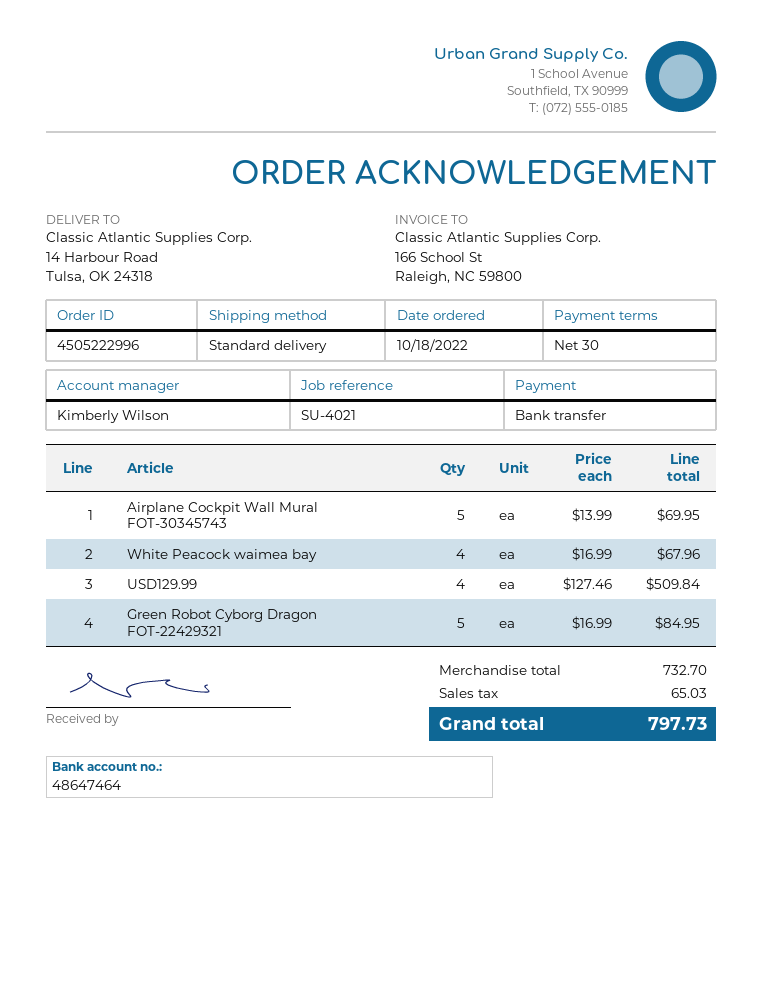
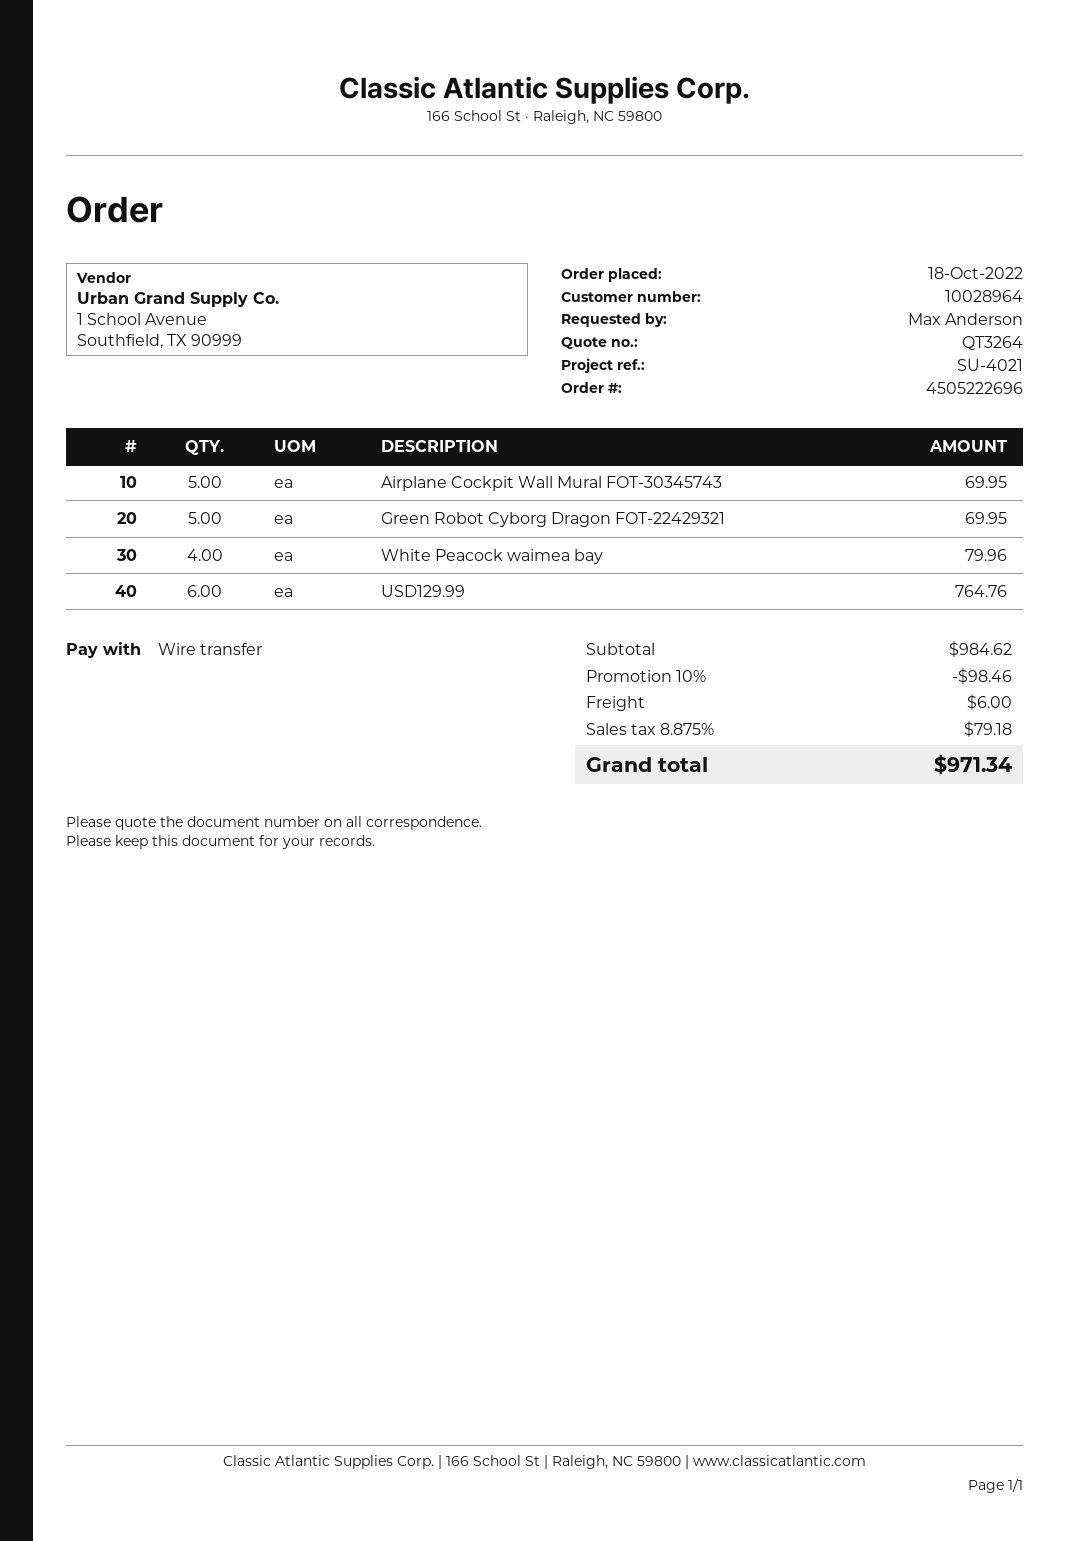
order number: 4505222996 -> 4505222696
White Peacock waimea bay: 4 for 67.96 -> 4 for 79.96
USD129.99: 4 for 509.84 -> 6 for 764.76
Green Robot Cyborg Dragon FOT-22429321: 5 for 84.95 -> 5 for 69.95
subtotal: 732.70 -> 984.62
discount: none -> 10% = 98.46
shipping: none -> 6.00
tax: 65.03 -> 79.18
total: 797.73 -> 971.34

